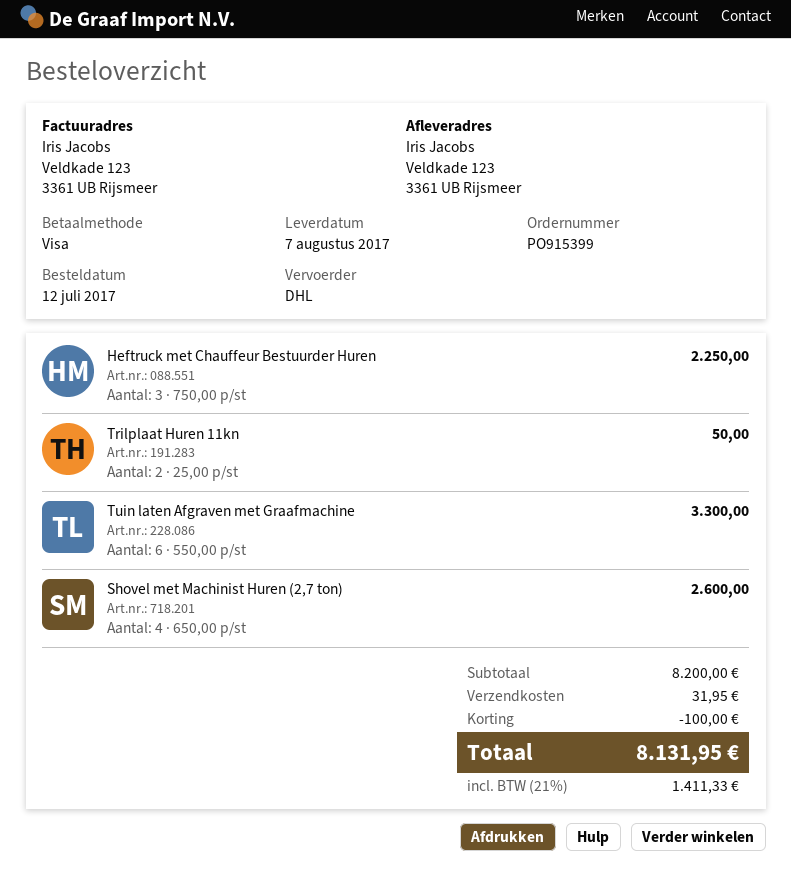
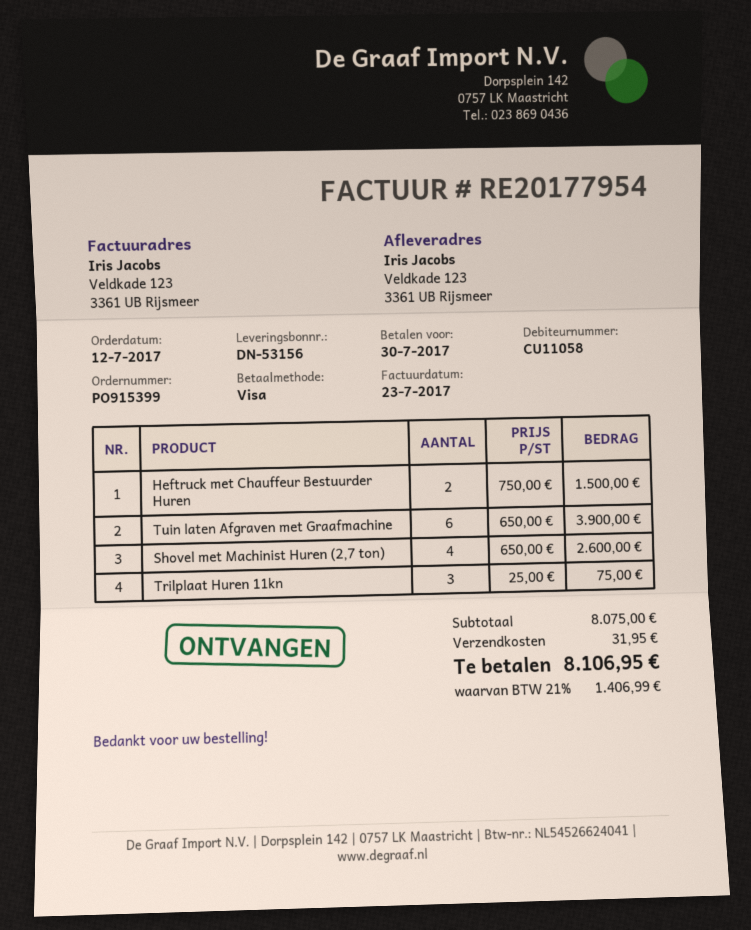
Heftruck met Chauffeur Bestuurder Huren: 3 x 750.00 = 2250.00 -> 2 x 750.00 = 1500.00
Trilplaat Huren 11kn: 2 x 25.00 = 50.00 -> 3 x 25.00 = 75.00
Tuin laten Afgraven met Graafmachine: 6 x 550.00 = 3300.00 -> 6 x 650.00 = 3900.00
subtotal: 8200.00 -> 8075.00
discount: 100.00 -> none
tax: 21% = 1411.33 -> 21% = 1406.99
total: 8131.95 -> 8106.95

